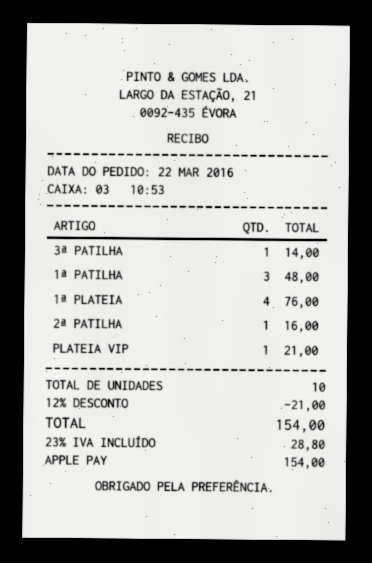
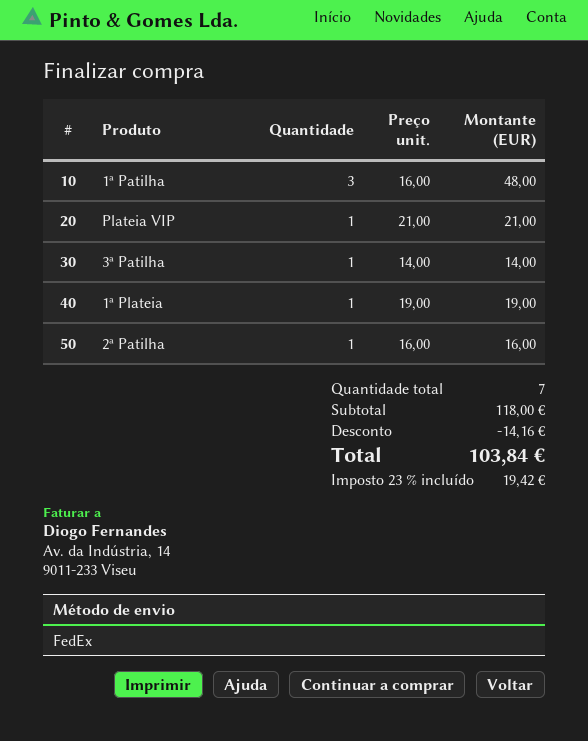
1ª PLATEIA: 4 for 76.00 -> 1 for 19.00
total quantity: 10 -> 7
discount: 21.00 -> 14.16
tax: 23% = 28.80 -> 23% = 19.42
total: 154.00 -> 103.84

